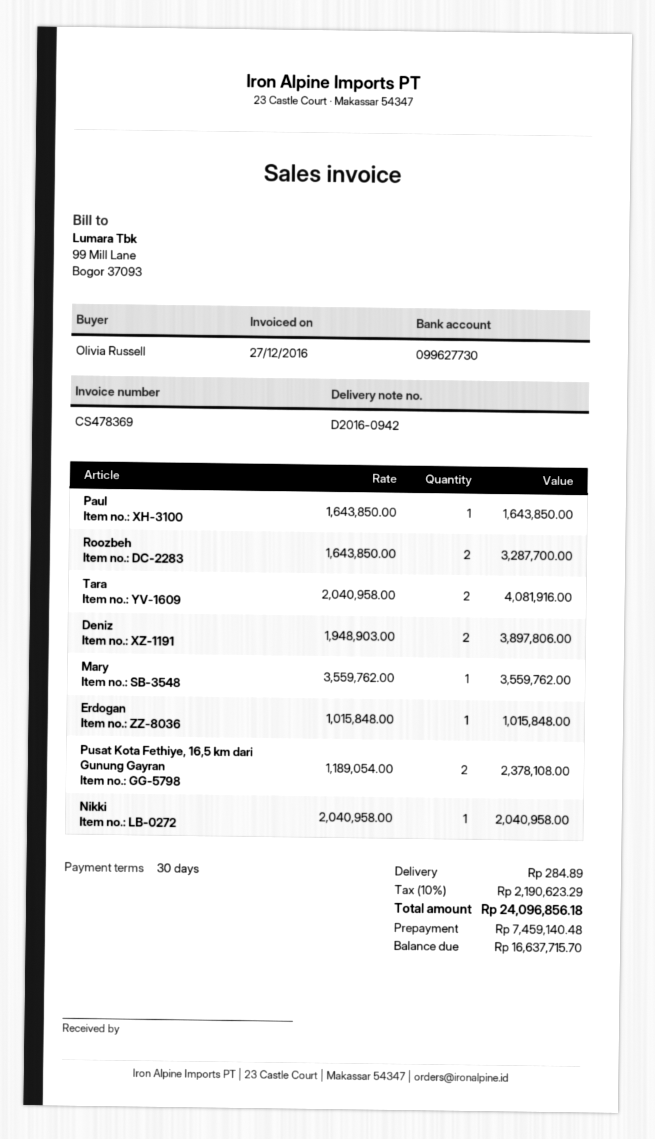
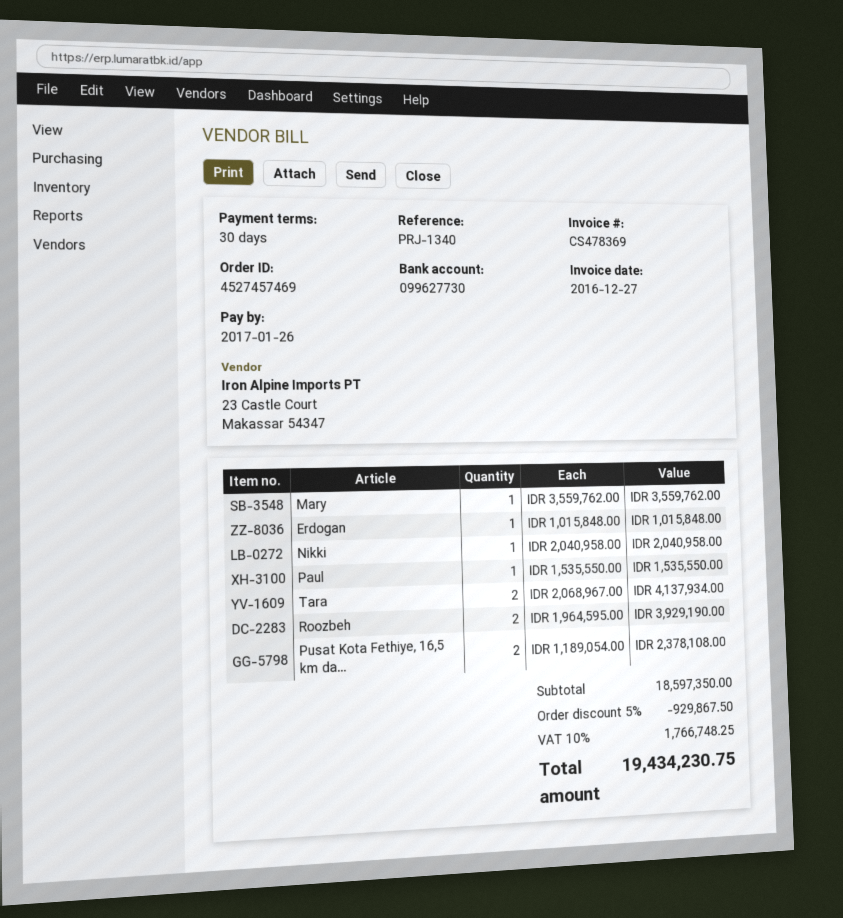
Paul: 1 x 1643850.00 = 1643850.00 -> 1 x 1535550.00 = 1535550.00
Roozbeh: 2 x 1643850.00 = 3287700.00 -> 2 x 1964595.00 = 3929190.00
Tara: 2 x 2040958.00 = 4081916.00 -> 2 x 2068967.00 = 4137934.00
Deniz: 2 x 1948903.00 = 3897806.00 -> none
discount: none -> 5% = 929867.50
shipping: 284.89 -> none
tax: 10% = 2190623.29 -> 10% = 1766748.25
total: 24096856.18 -> 19434230.75

